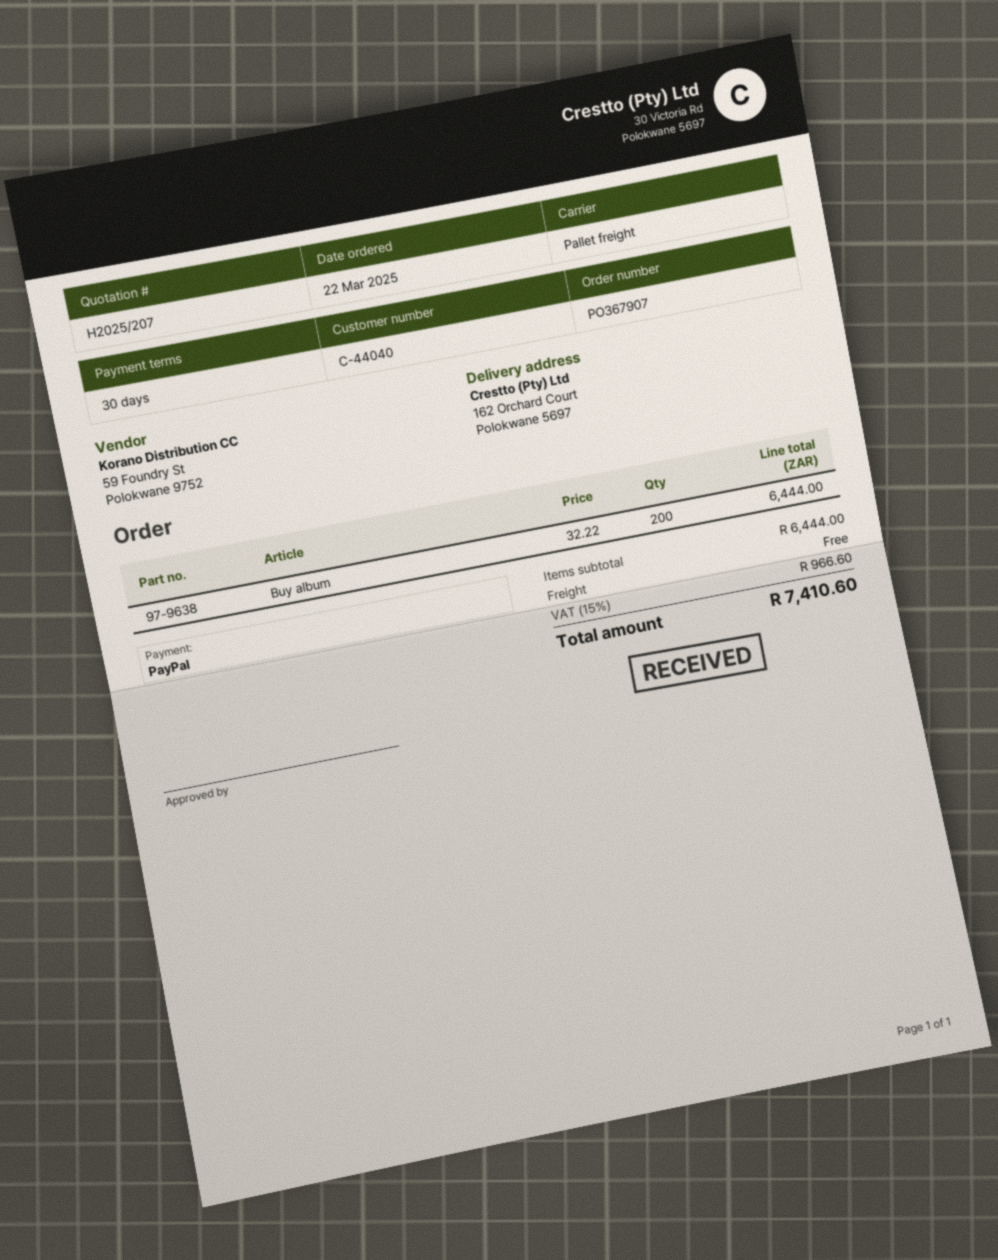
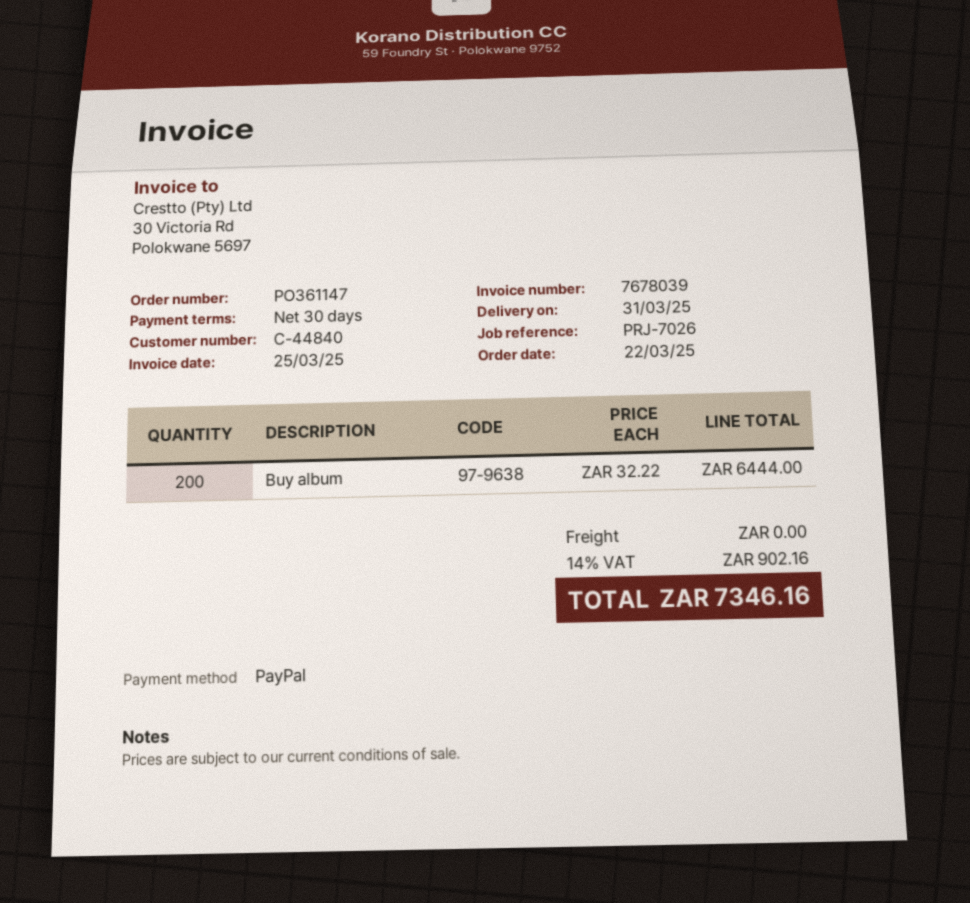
order number: PO367907 -> PO361147
customer number: C-44040 -> C-44840
tax: 15% = 966.60 -> 14% = 902.16
total: 7410.60 -> 7346.16

